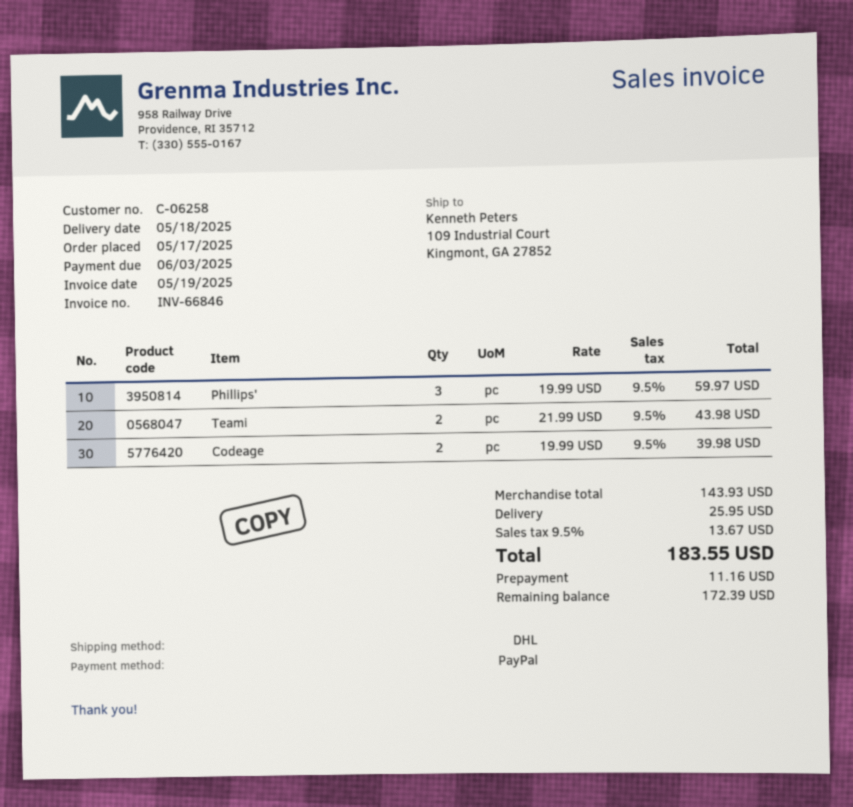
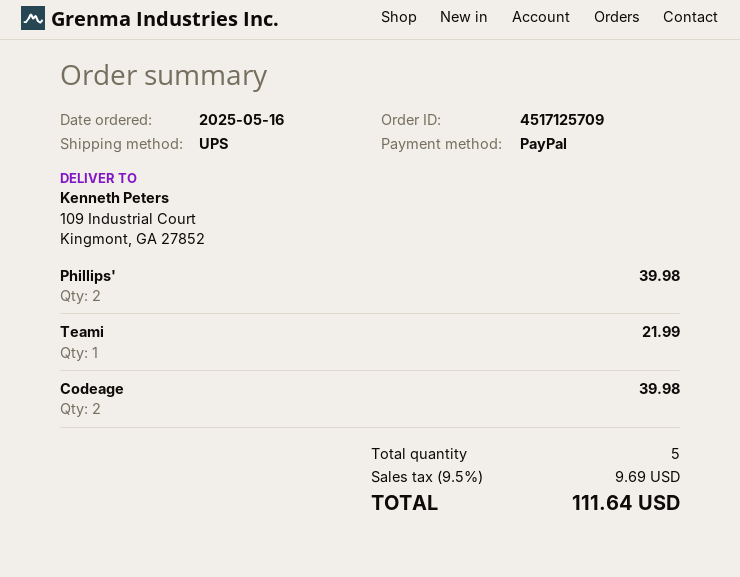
order date: 2025-05-17 -> 2025-05-16
shipping method: DHL -> UPS
Phillips': 3 for 59.97 -> 2 for 39.98
Teami: 2 for 43.98 -> 1 for 21.99
shipping: 25.95 -> none
tax: 9.5% = 13.67 -> 9.5% = 9.69
total: 183.55 -> 111.64

